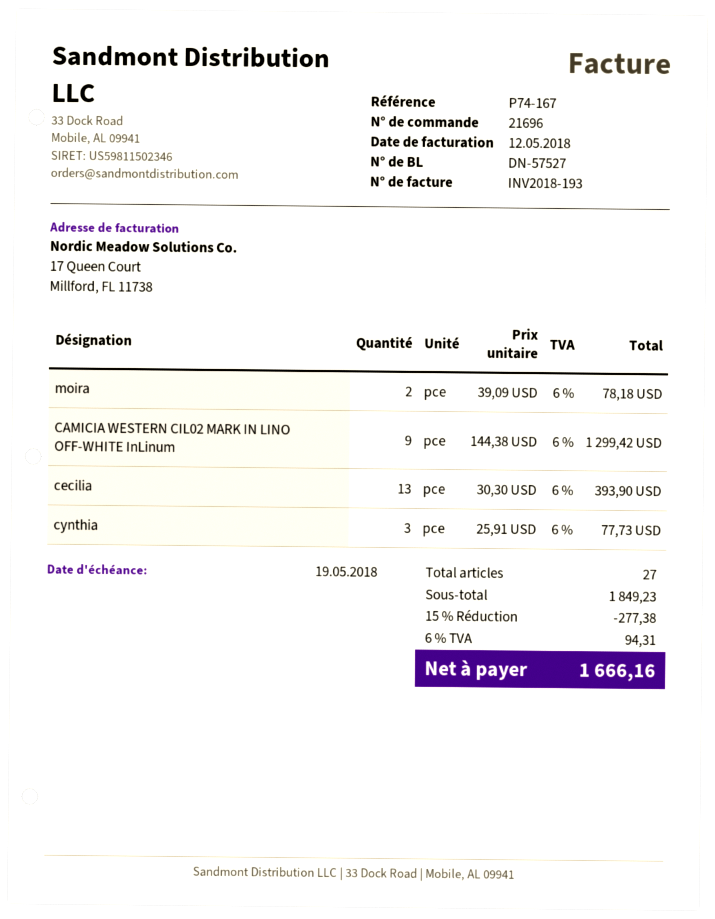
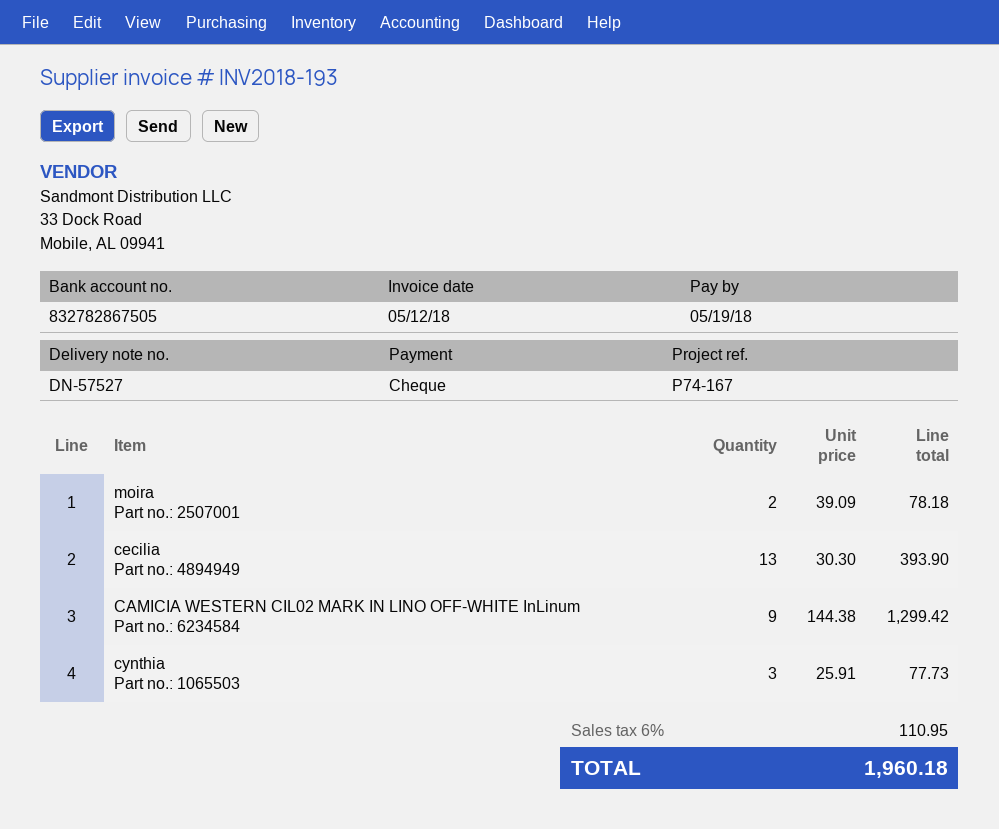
discount: 15% = 277.38 -> none
tax: 6% = 94.31 -> 6% = 110.95
total: 1666.16 -> 1960.18

